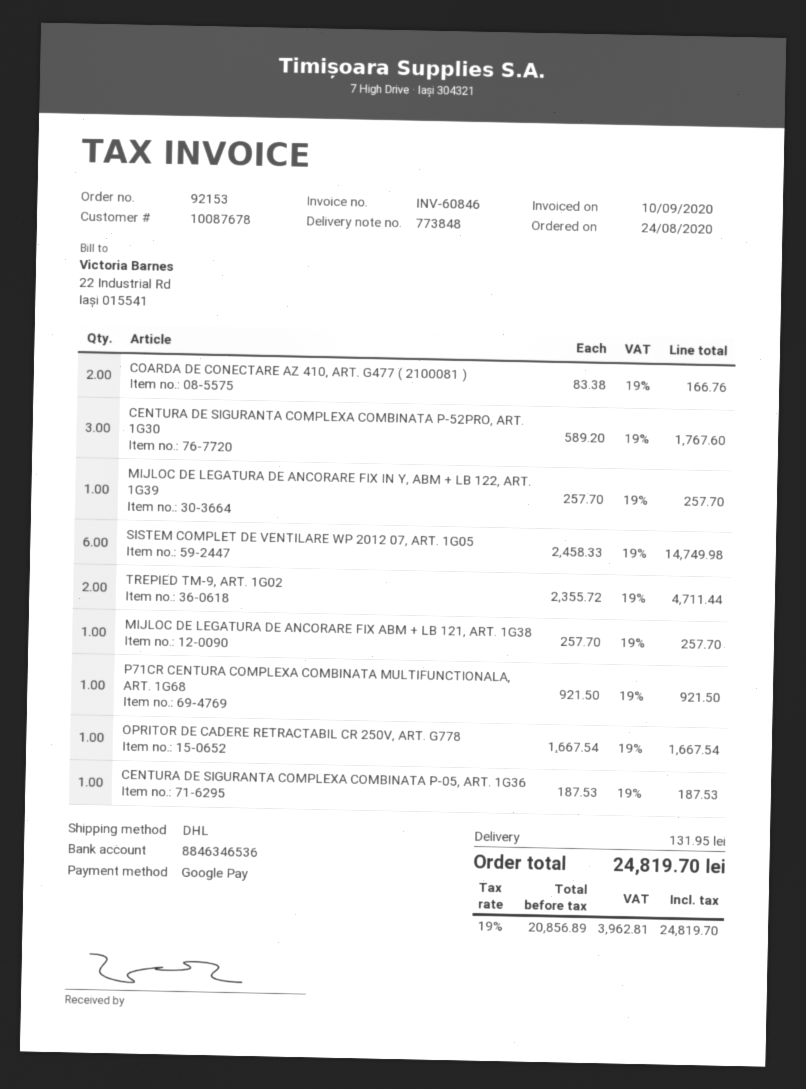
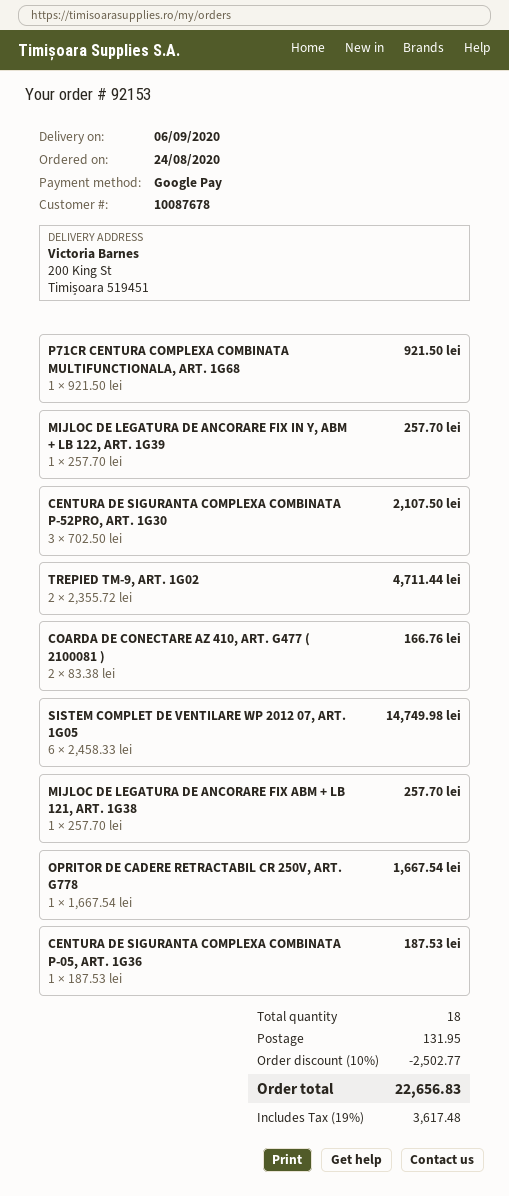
CENTURA DE SIGURANTA COMPLEXA COMBINATA P-52PRO, ART. 1G30: 3 x 589.20 = 1767.60 -> 3 x 702.50 = 2107.50
discount: none -> 10% = 2502.77
tax: 19% = 3962.81 -> 19% = 3617.48
total: 24819.70 -> 22656.83

